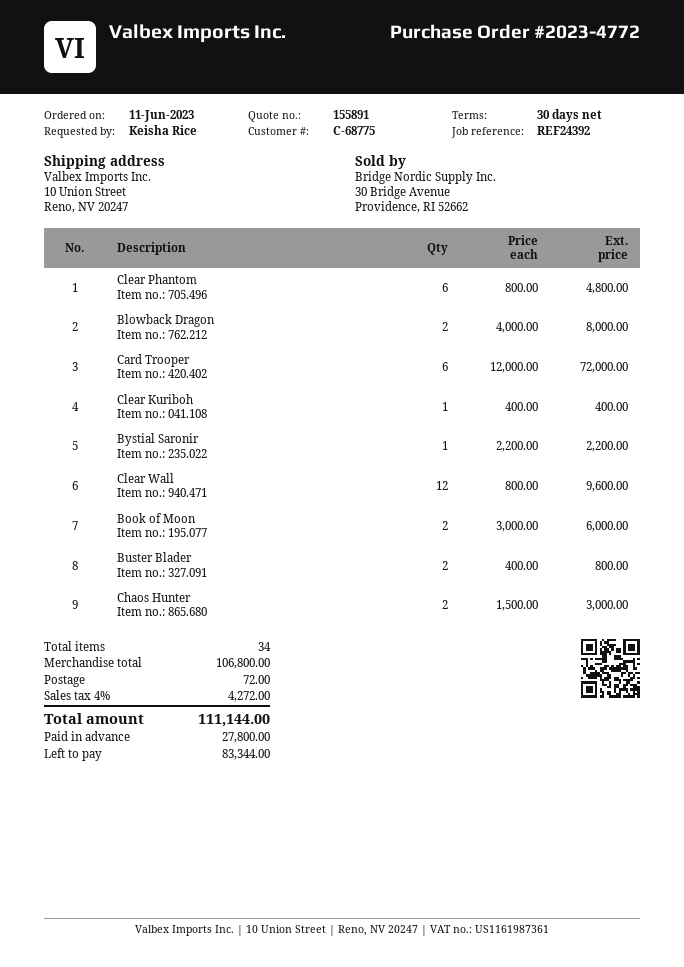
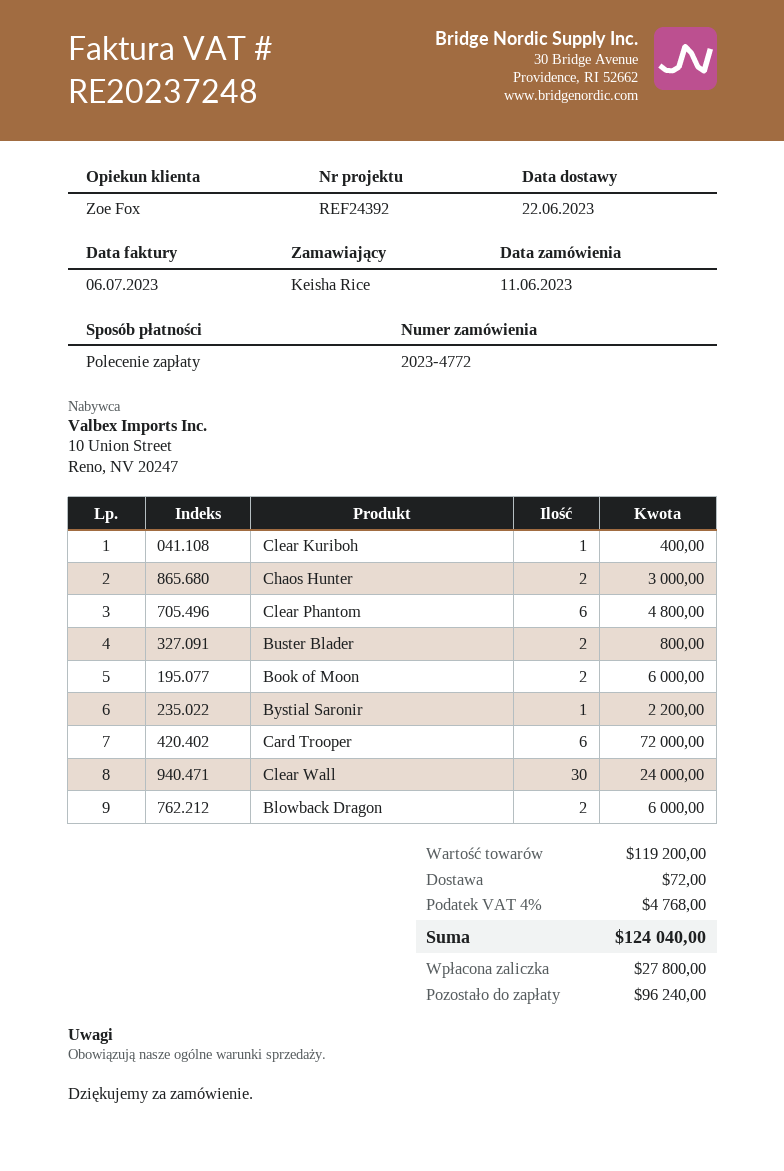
Blowback Dragon: 2 for 8000.00 -> 2 for 6000.00
Clear Wall: 12 for 9600.00 -> 30 for 24000.00
subtotal: 106800.00 -> 119200.00
tax: 4% = 4272.00 -> 4% = 4768.00
total: 111144.00 -> 124040.00
balance: 83344.00 -> 96240.00

